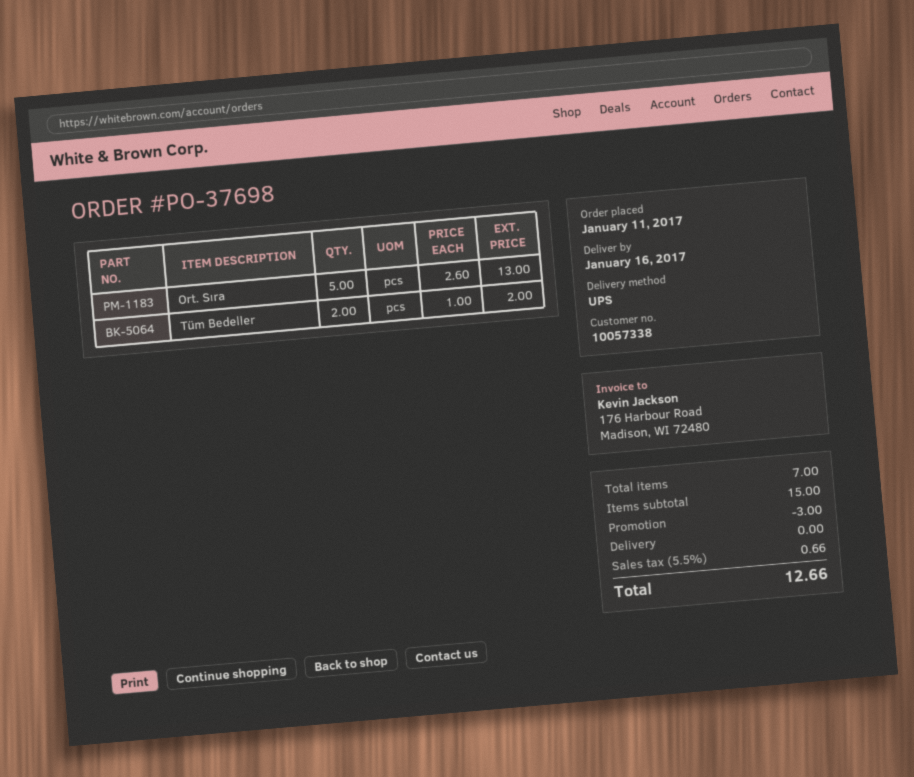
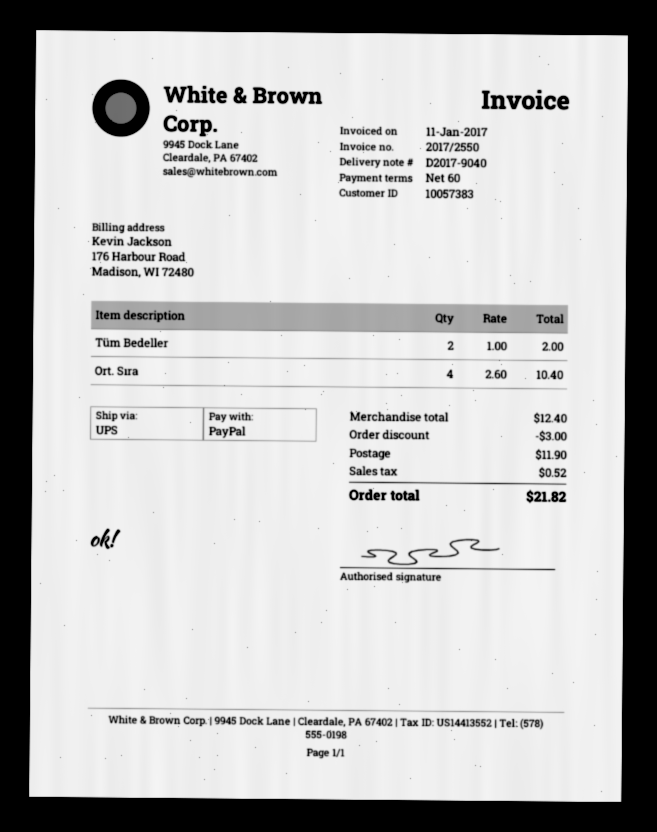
customer number: 10057338 -> 10057383
Ort. Sıra: 5 x 2.60 = 13.00 -> 4 x 2.60 = 10.40
subtotal: 15.00 -> 12.40
shipping: 0.00 -> 11.90
tax: 0.66 -> 0.52
total: 12.66 -> 21.82

